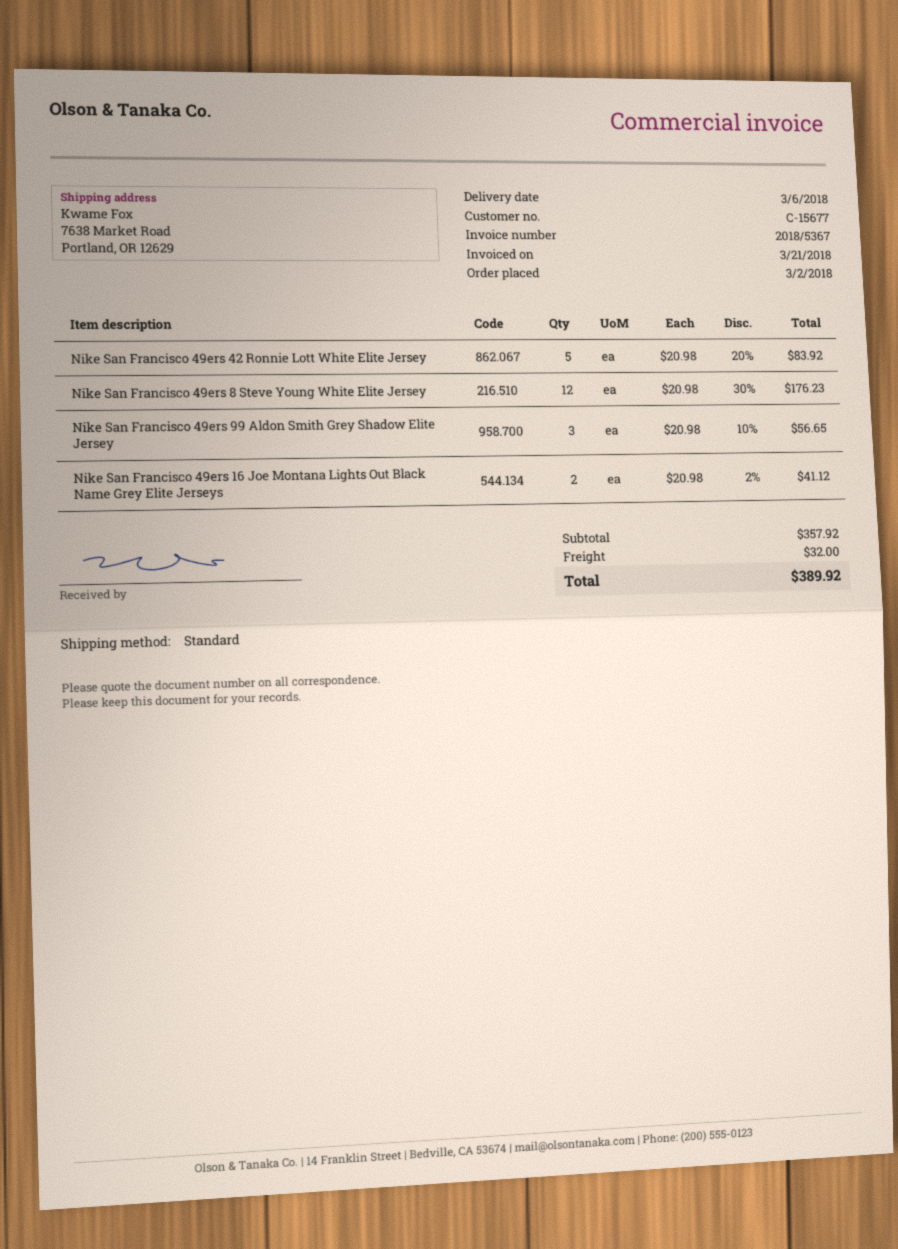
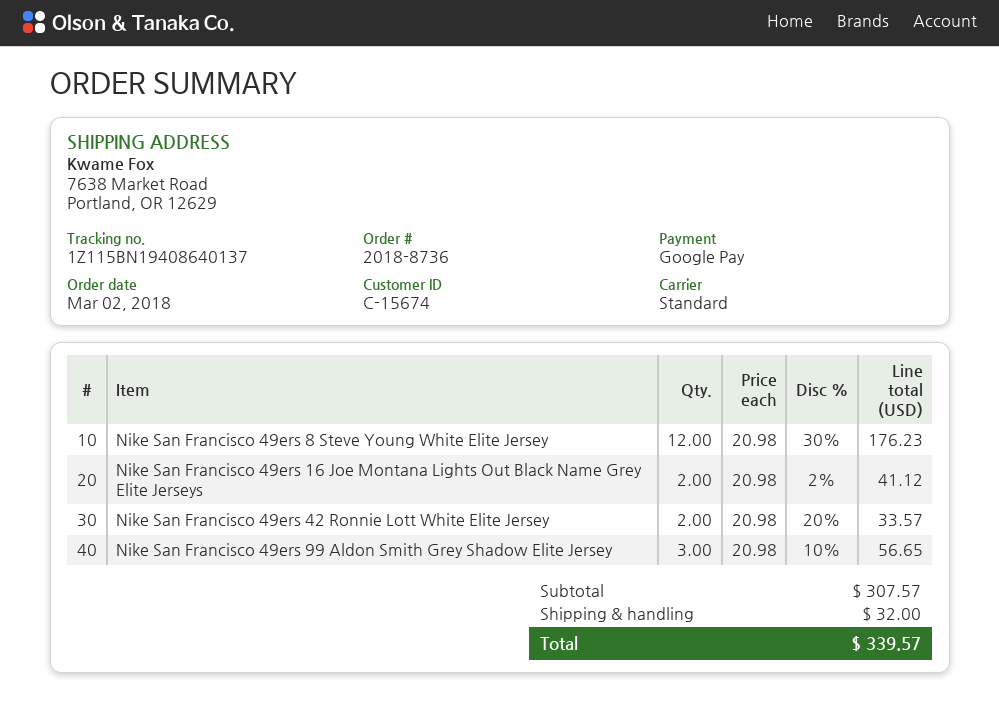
customer number: C-15677 -> C-15674
Nike San Francisco 49ers 42 Ronnie Lott White Elite Jersey: 5 x 20.98 - 20% = 83.92 -> 2 x 20.98 - 20% = 33.57
subtotal: 357.92 -> 307.57
total: 389.92 -> 339.57

